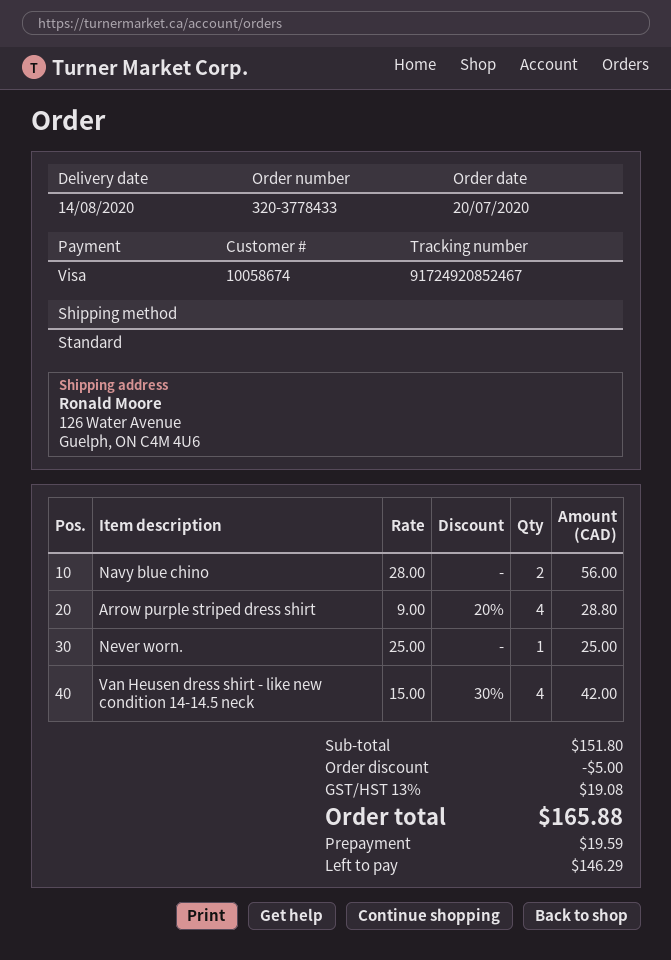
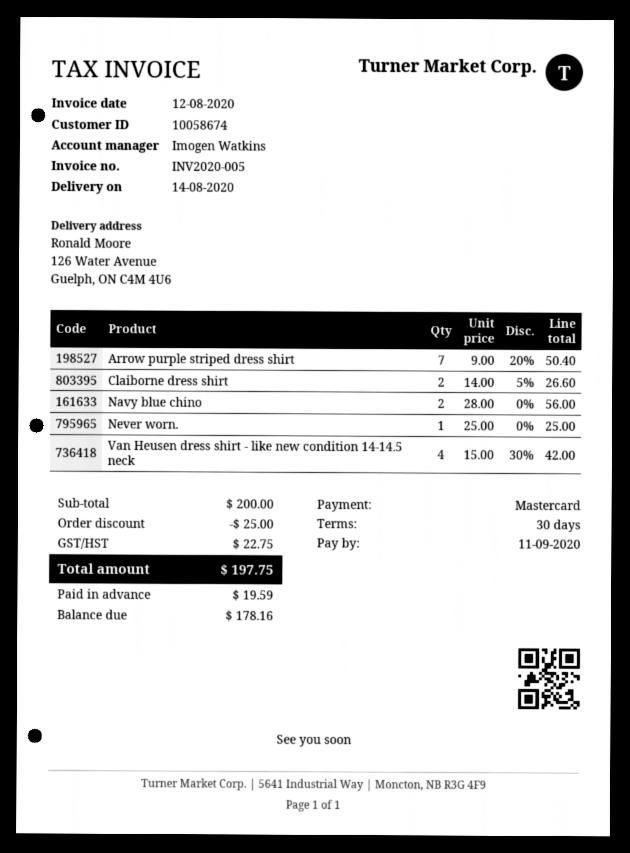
payment method: Visa -> Mastercard
Arrow purple striped dress shirt: 4 x 9.00 - 20% = 28.80 -> 7 x 9.00 - 20% = 50.40
Claiborne dress shirt: none -> 2 x 14.00 - 5% = 26.60
subtotal: 151.80 -> 200.00
discount: 5.00 -> 25.00
tax: 19.08 -> 22.75
total: 165.88 -> 197.75
balance: 146.29 -> 178.16

